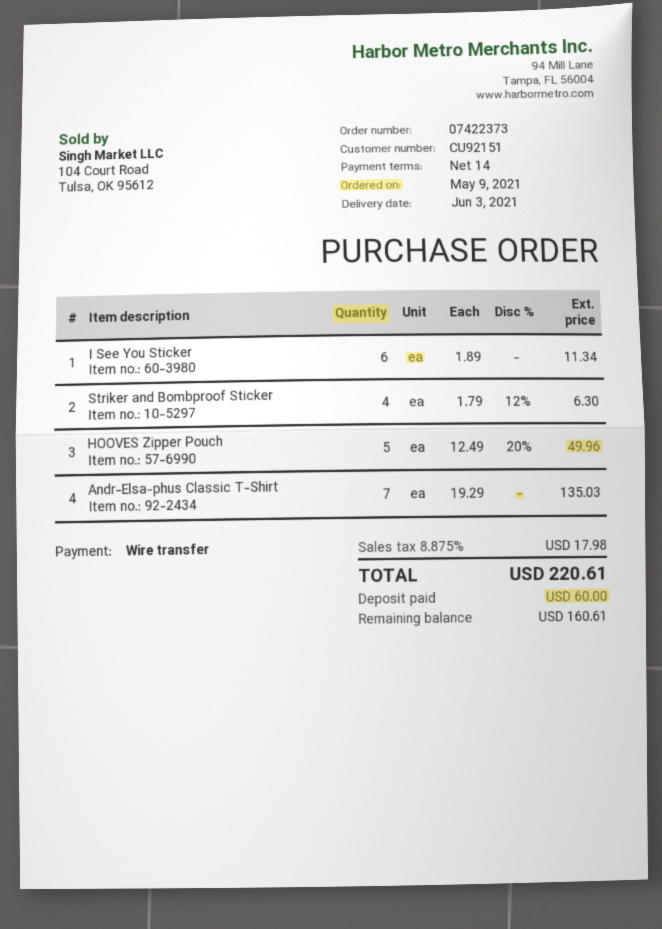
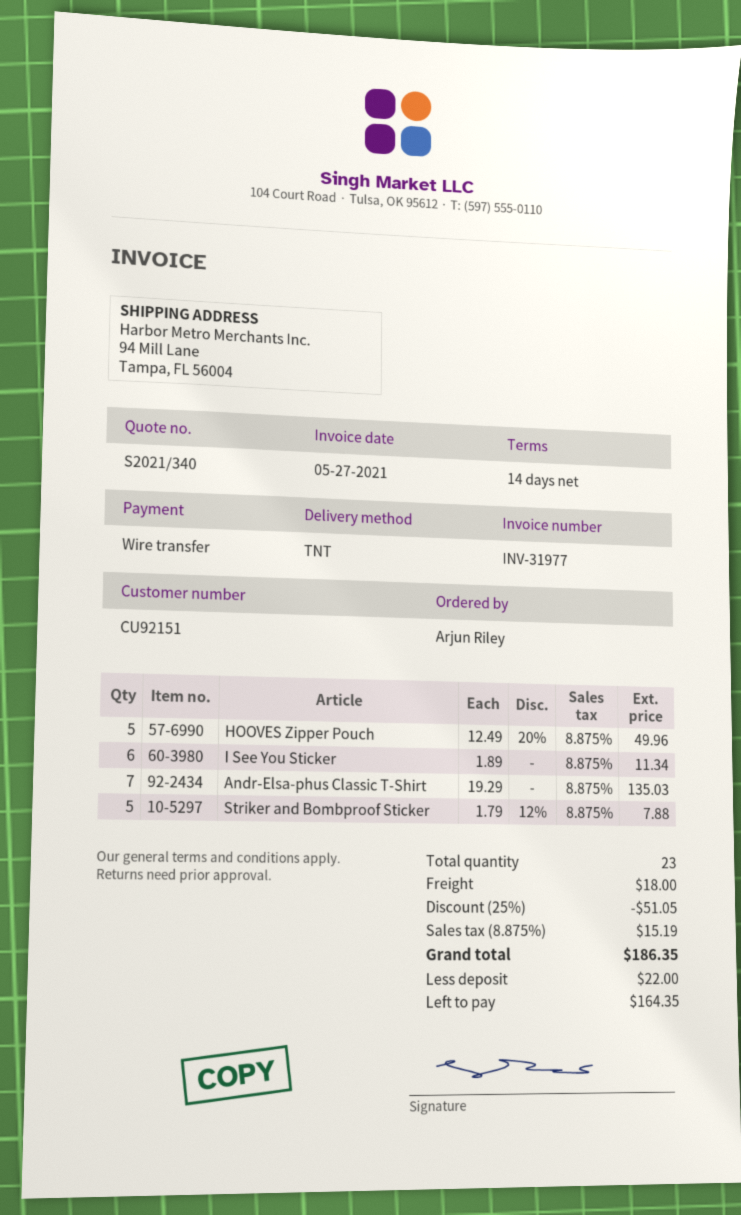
Striker and Bombproof Sticker: 4 x 1.79 - 12% = 6.30 -> 5 x 1.79 - 12% = 7.88
discount: none -> 25% = 51.05
shipping: none -> 18.00
tax: 8.875% = 17.98 -> 8.875% = 15.19
total: 220.61 -> 186.35
deposit: 60.00 -> 22.00
balance: 160.61 -> 164.35

